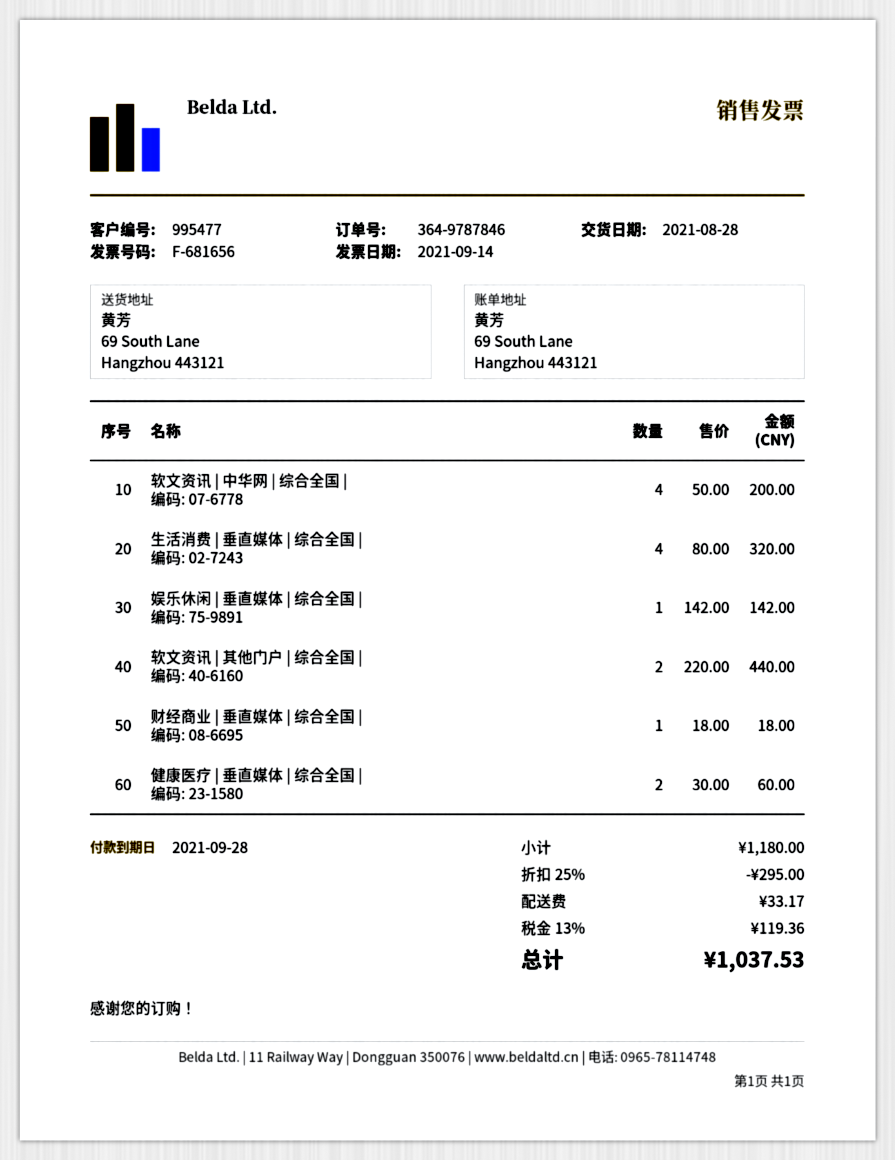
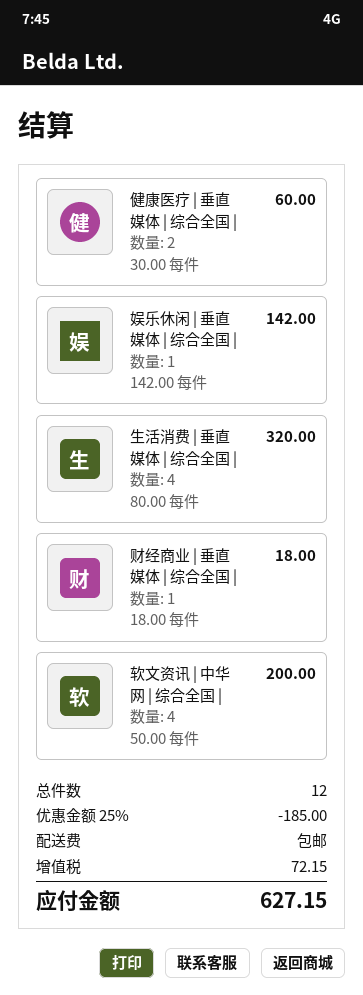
软文资讯 | 其他门户 | 综合全国 |: 2 x 220.00 = 440.00 -> none
discount: 25% = 295.00 -> 25% = 185.00
shipping: 33.17 -> 0.00
tax: 119.36 -> 72.15
total: 1037.53 -> 627.15

